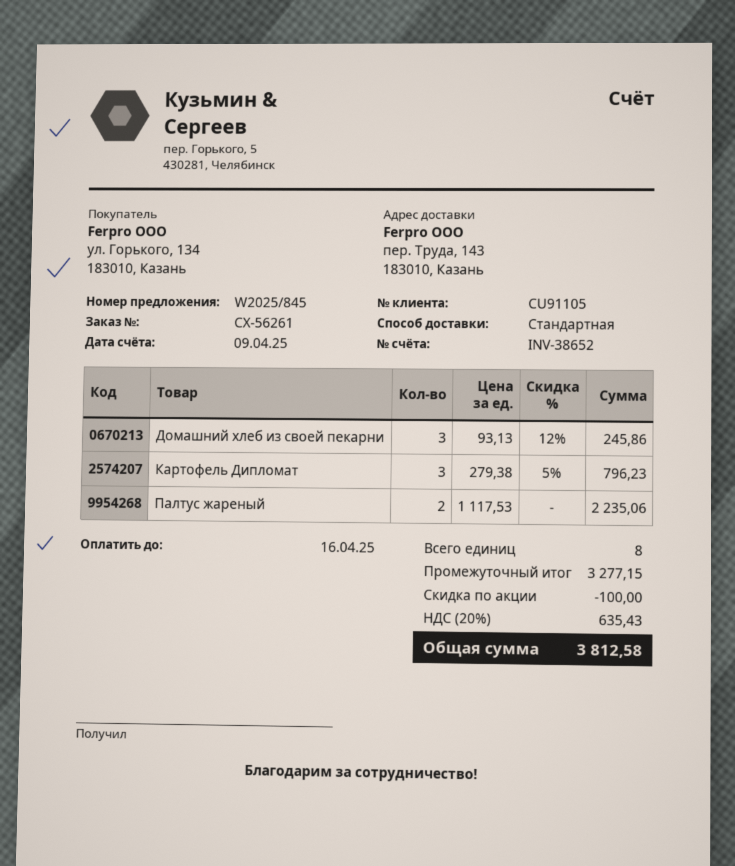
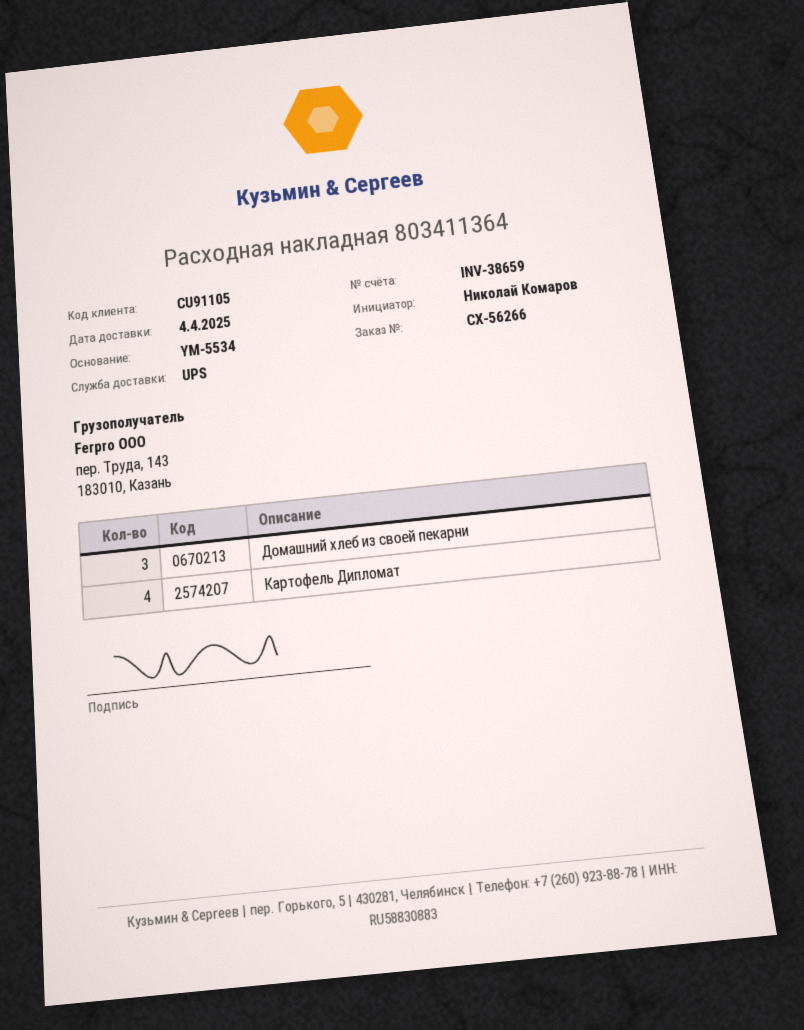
order number: CX-56261 -> CX-56266
invoice number: INV-38652 -> INV-38659
shipping method: standard -> UPS
Картофель Дипломат: 3 -> 4
Палтус жареный: 2 -> none

